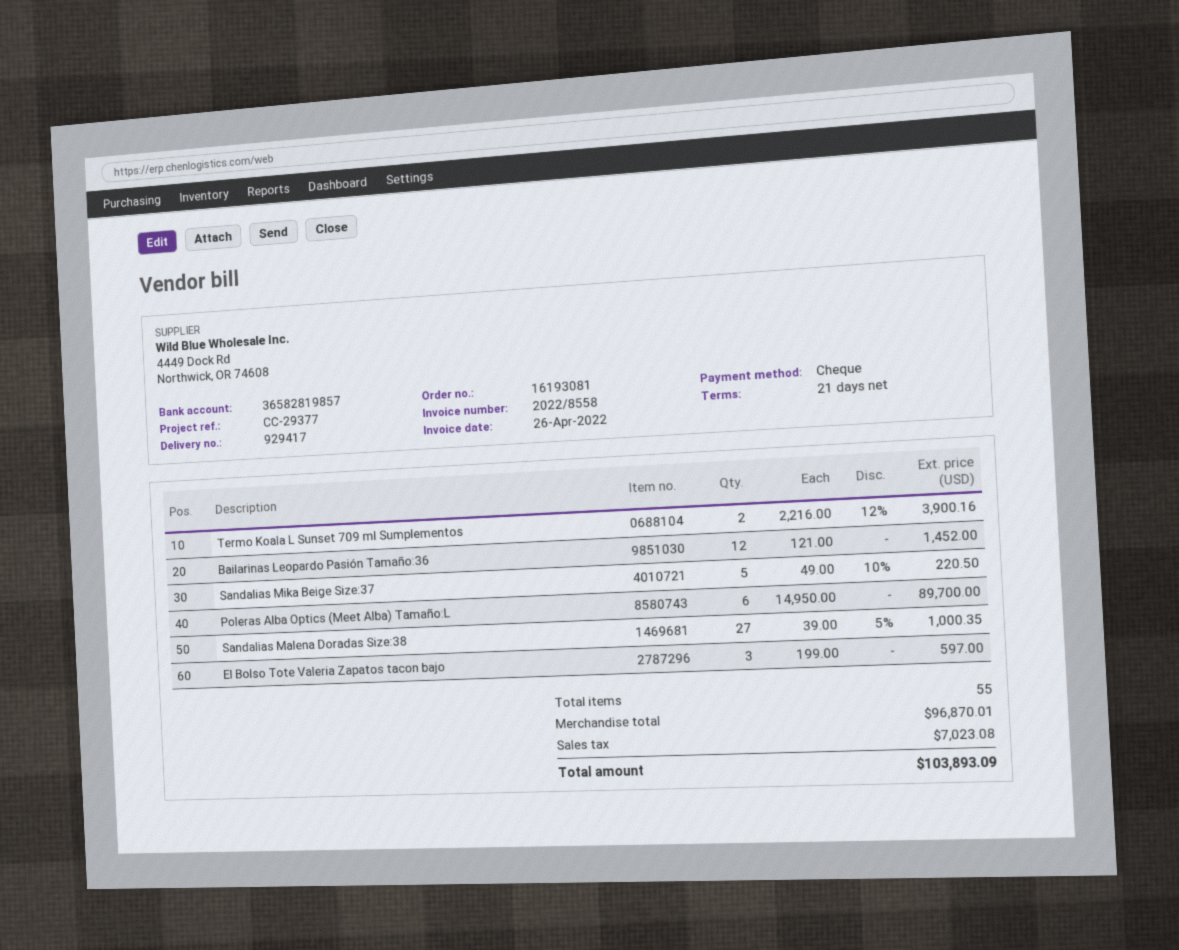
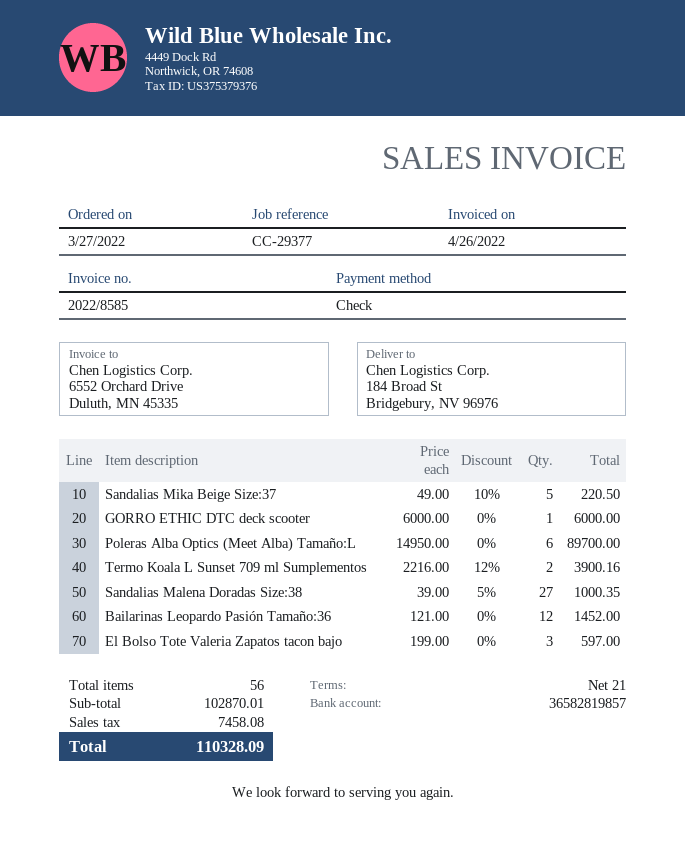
invoice number: 2022/8558 -> 2022/8585
GORRO ETHIC DTC deck scooter: none -> 1 x 6000.00 = 6000.00
total quantity: 55 -> 56
subtotal: 96870.01 -> 102870.01
tax: 7023.08 -> 7458.08
total: 103893.09 -> 110328.09

